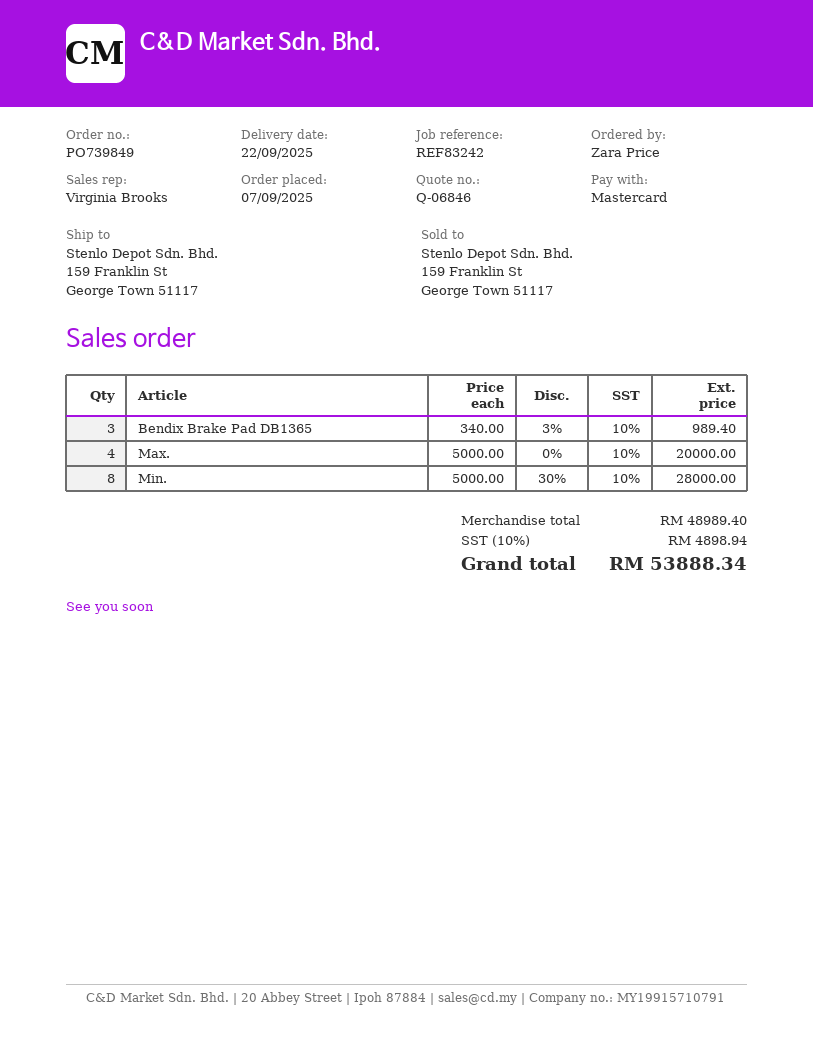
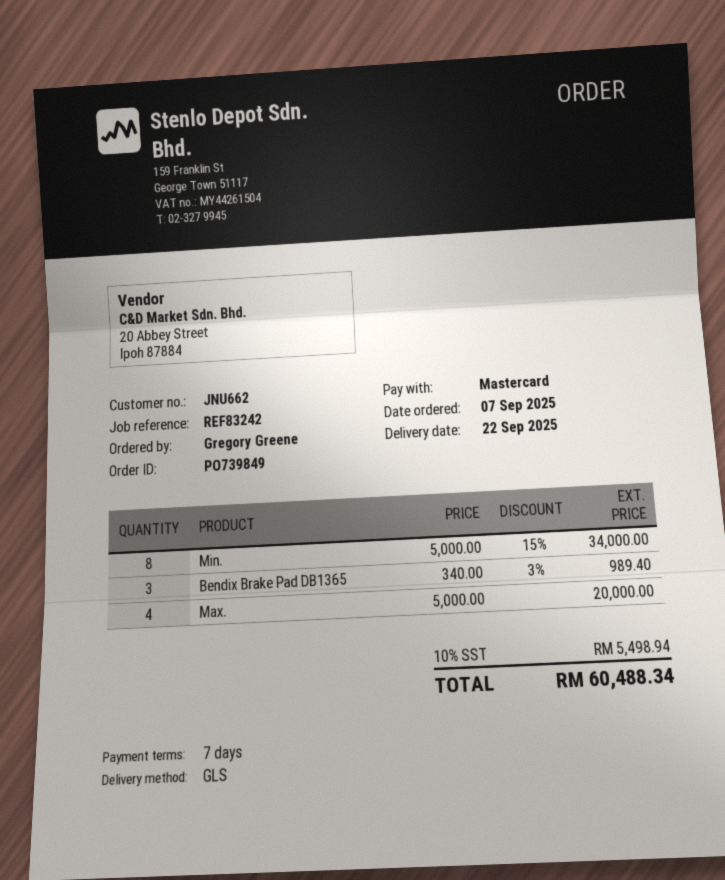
ordered by: Zara Price -> Gregory Greene
Min.: 8 x 5000.00 - 30% = 28000.00 -> 8 x 5000.00 - 15% = 34000.00
tax: 10% = 4898.94 -> 10% = 5498.94
total: 53888.34 -> 60488.34

